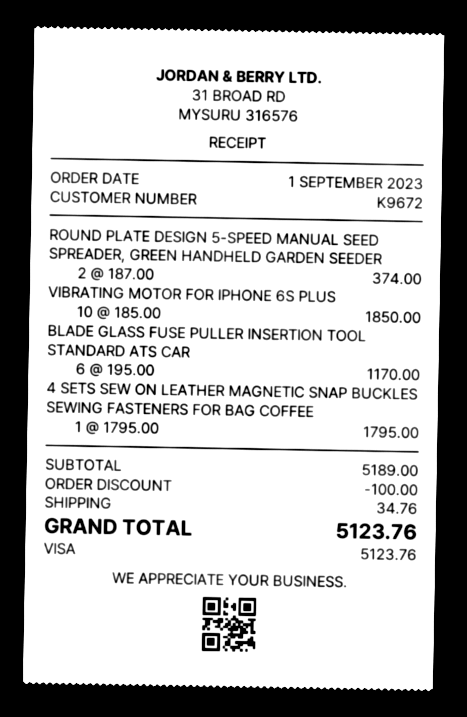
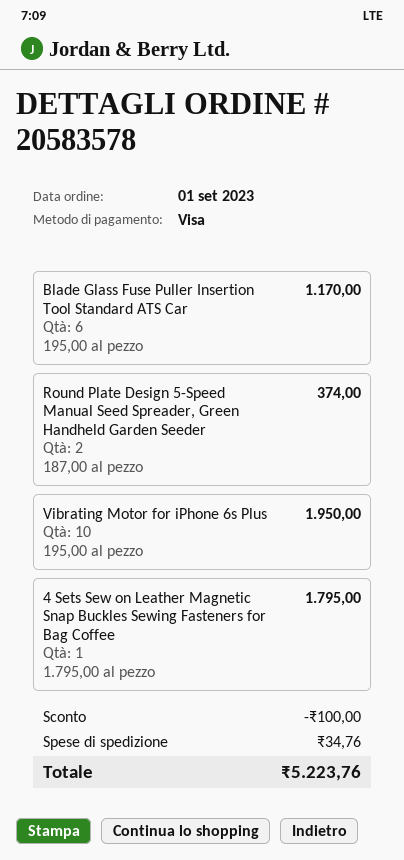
VIBRATING MOTOR FOR IPHONE 6S PLUS: 10 x 185.00 = 1850.00 -> 10 x 195.00 = 1950.00
total: 5123.76 -> 5223.76

